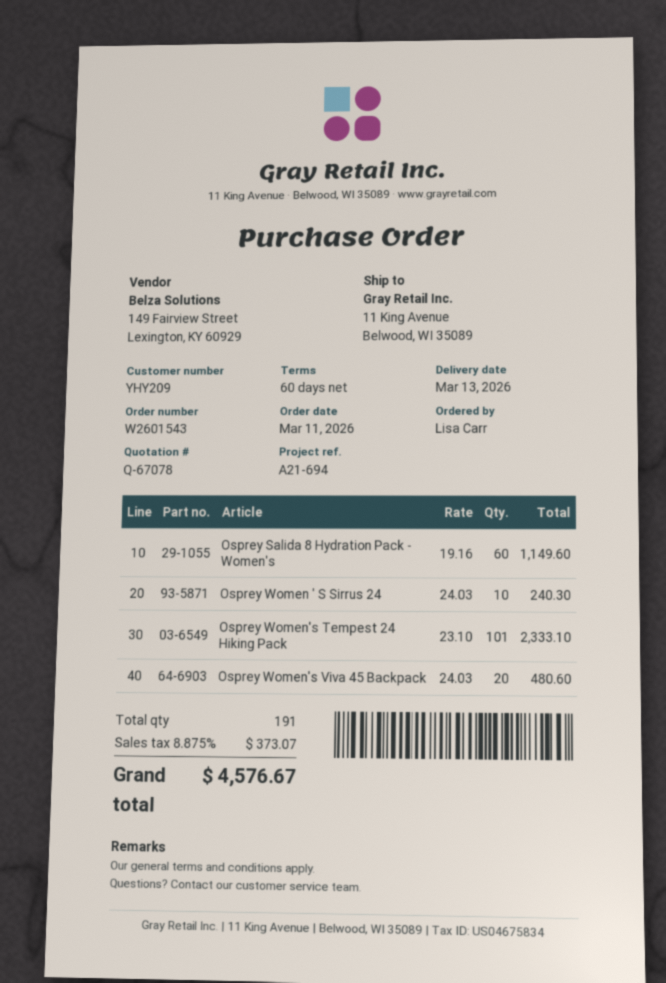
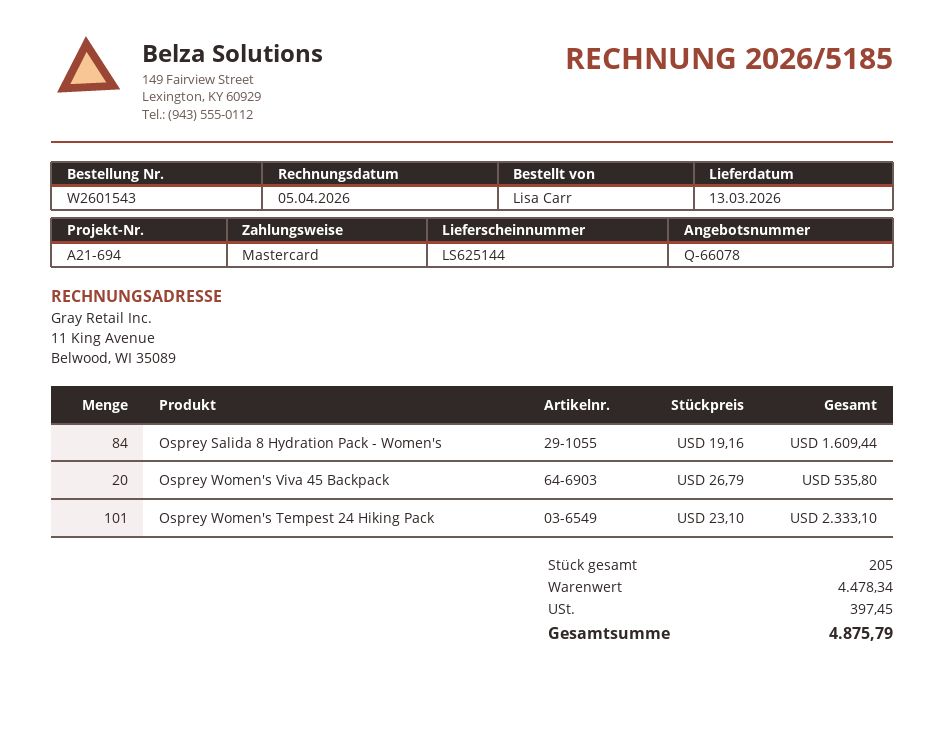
quote number: Q-67078 -> Q-66078
Osprey Salida 8 Hydration Pack - Women's: 60 x 19.16 = 1149.60 -> 84 x 19.16 = 1609.44
Osprey Women ' S Sirrus 24: 10 x 24.03 = 240.30 -> none
Osprey Women's Viva 45 Backpack: 20 x 24.03 = 480.60 -> 20 x 26.79 = 535.80
total quantity: 191 -> 205
tax: 373.07 -> 397.45
total: 4576.67 -> 4875.79

